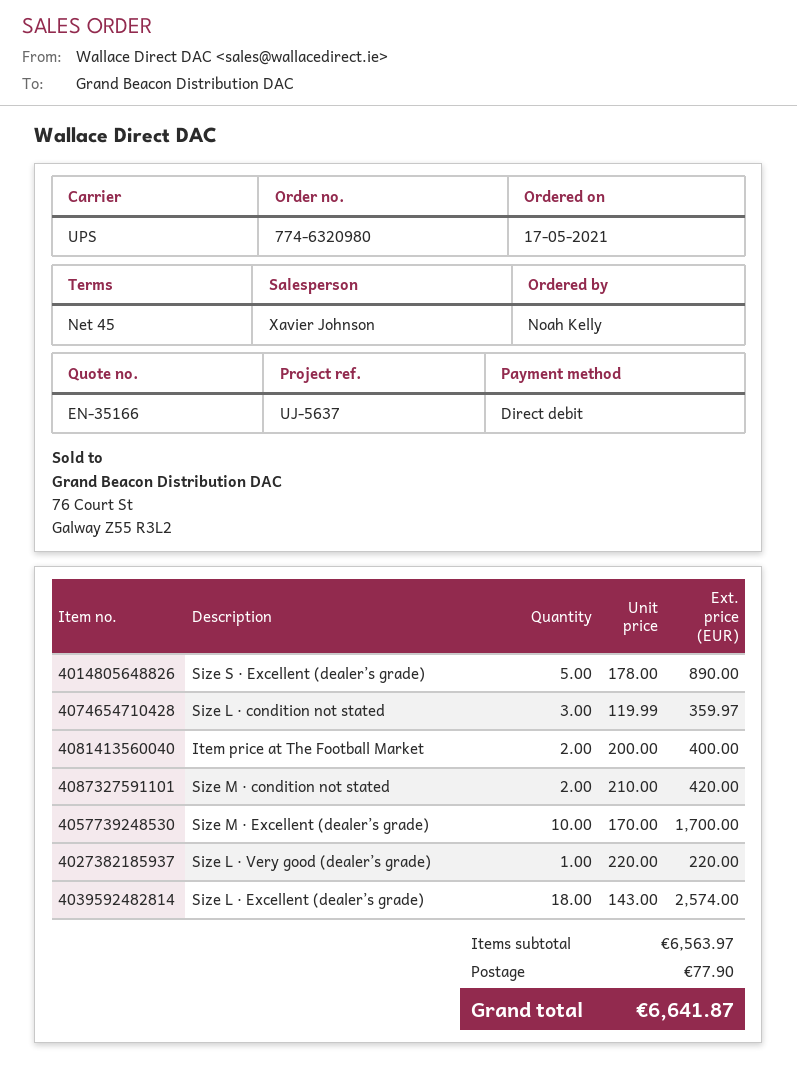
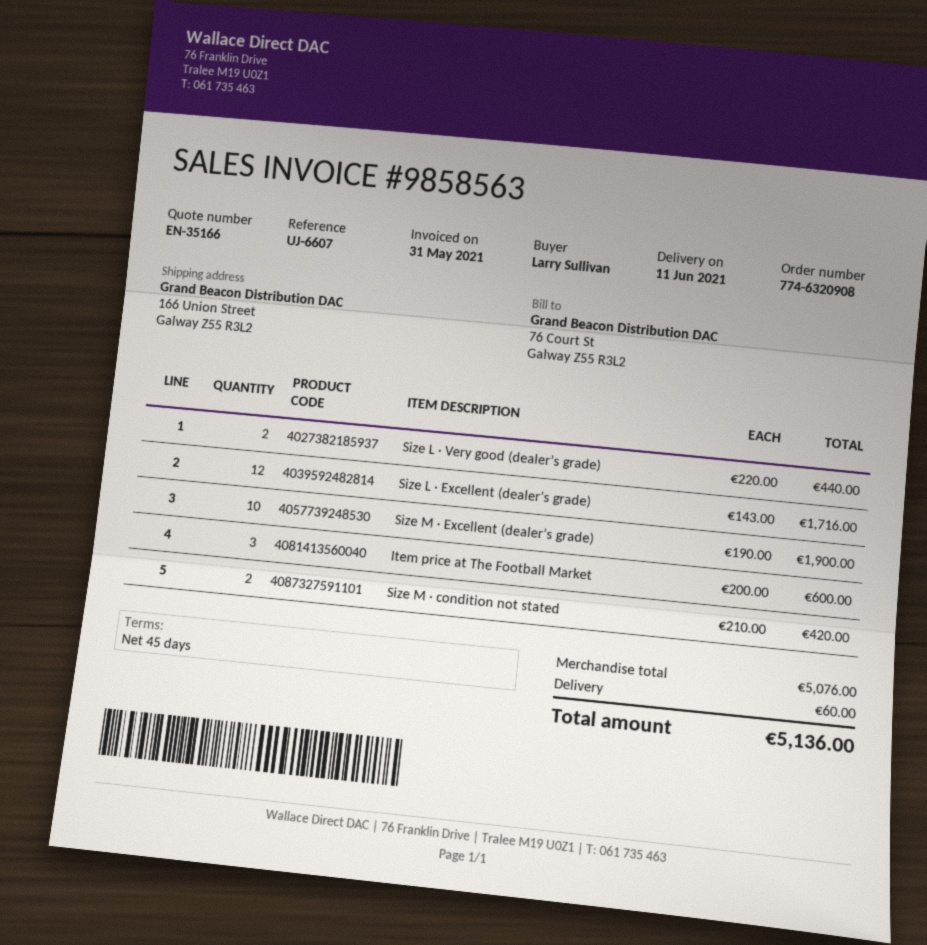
order number: 774-6320980 -> 774-6320908
reference: UJ-5637 -> UJ-6607
ordered by: Noah Kelly -> Larry Sullivan
Size S · Excellent (dealer’s grade): 5 x 178.00 = 890.00 -> none
Size L · condition not stated: 3 x 119.99 = 359.97 -> none
Item price at The Football Market: 2 x 200.00 = 400.00 -> 3 x 200.00 = 600.00
Size M · Excellent (dealer’s grade): 10 x 170.00 = 1700.00 -> 10 x 190.00 = 1900.00
Size L · Very good (dealer’s grade): 1 x 220.00 = 220.00 -> 2 x 220.00 = 440.00
Size L · Excellent (dealer’s grade): 18 x 143.00 = 2574.00 -> 12 x 143.00 = 1716.00
subtotal: 6563.97 -> 5076.00
shipping: 77.90 -> 60.00
total: 6641.87 -> 5136.00

